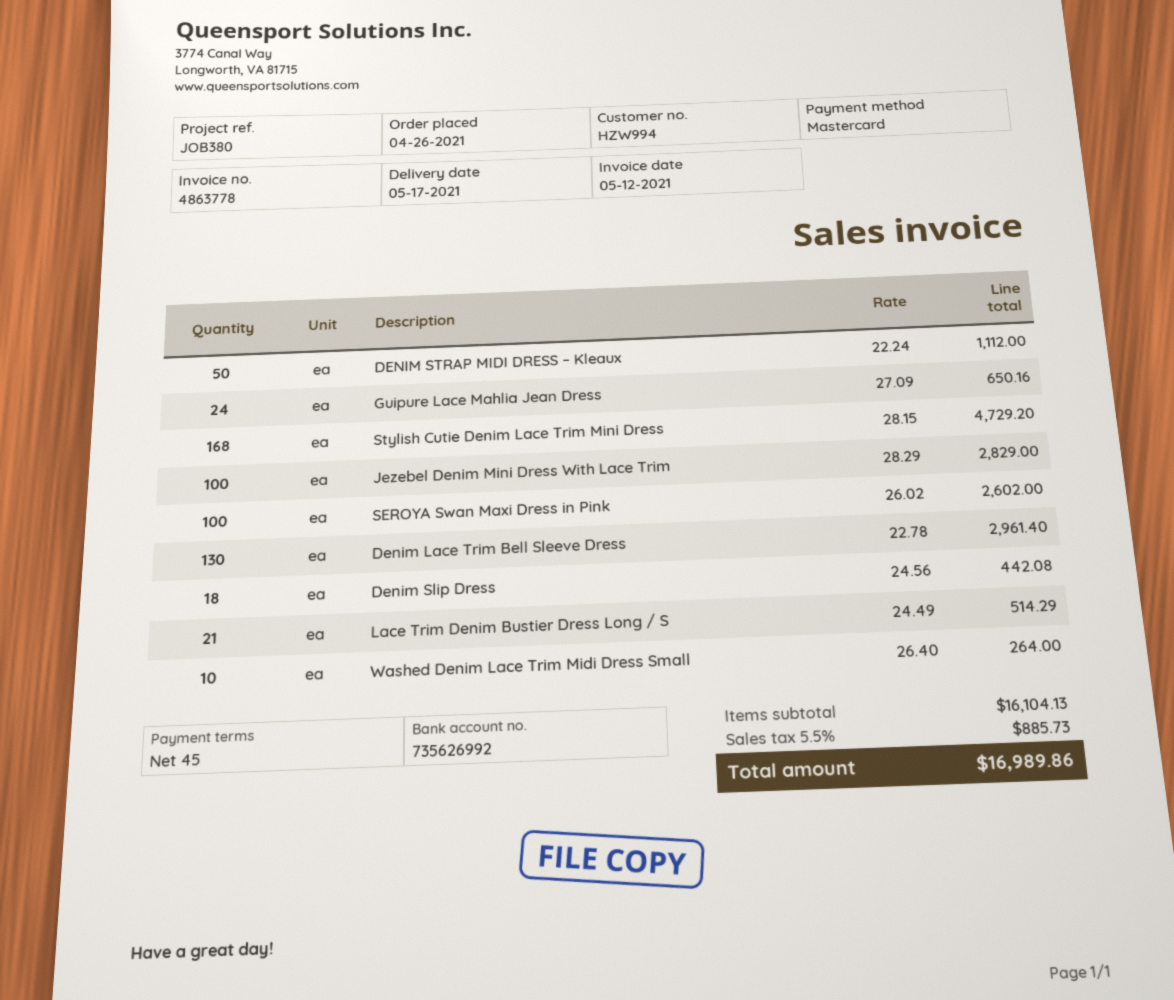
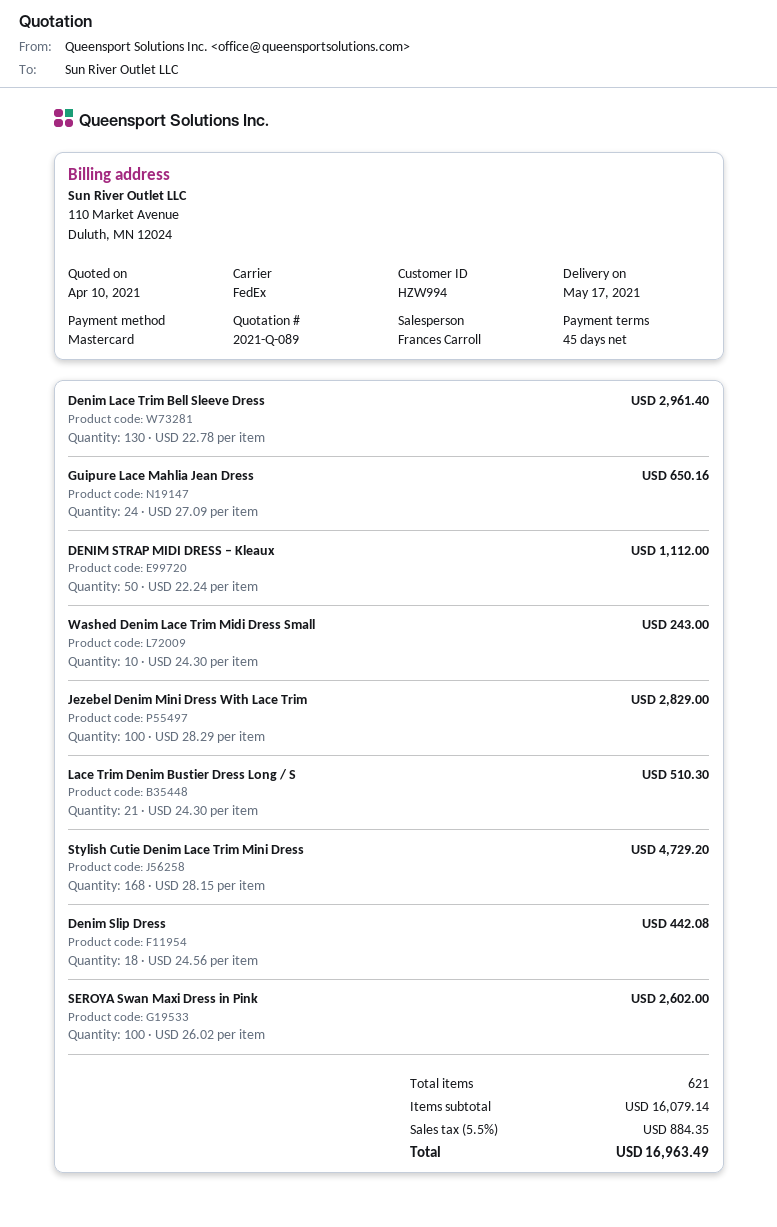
Lace Trim Denim Bustier Dress Long / S: 21 x 24.49 = 514.29 -> 21 x 24.30 = 510.30
Washed Denim Lace Trim Midi Dress Small: 10 x 26.40 = 264.00 -> 10 x 24.30 = 243.00
subtotal: 16104.13 -> 16079.14
tax: 5.5% = 885.73 -> 5.5% = 884.35
total: 16989.86 -> 16963.49

